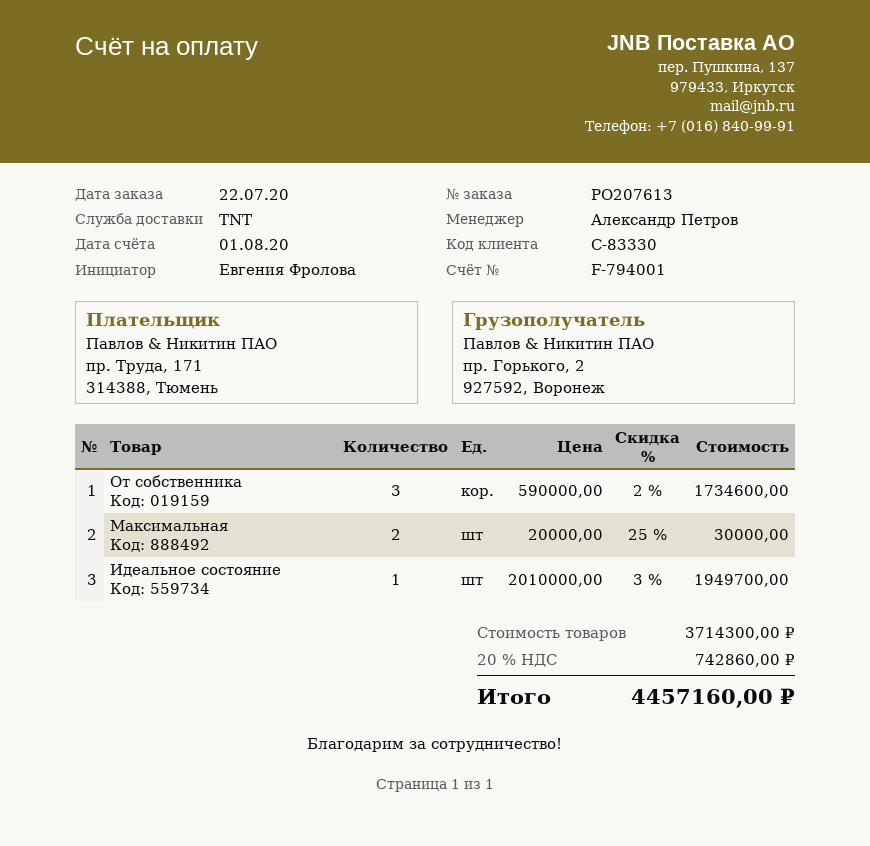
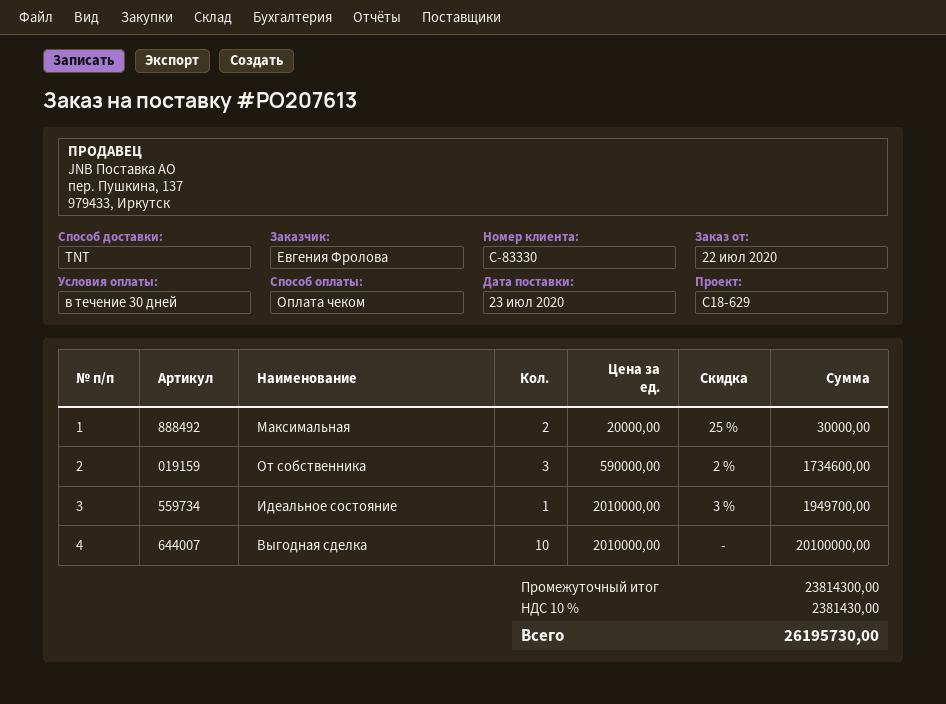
Выгодная сделка: none -> 10 x 2010000.00 = 20100000.00
subtotal: 3714300.00 -> 23814300.00
tax: 20% = 742860.00 -> 10% = 2381430.00
total: 4457160.00 -> 26195730.00

